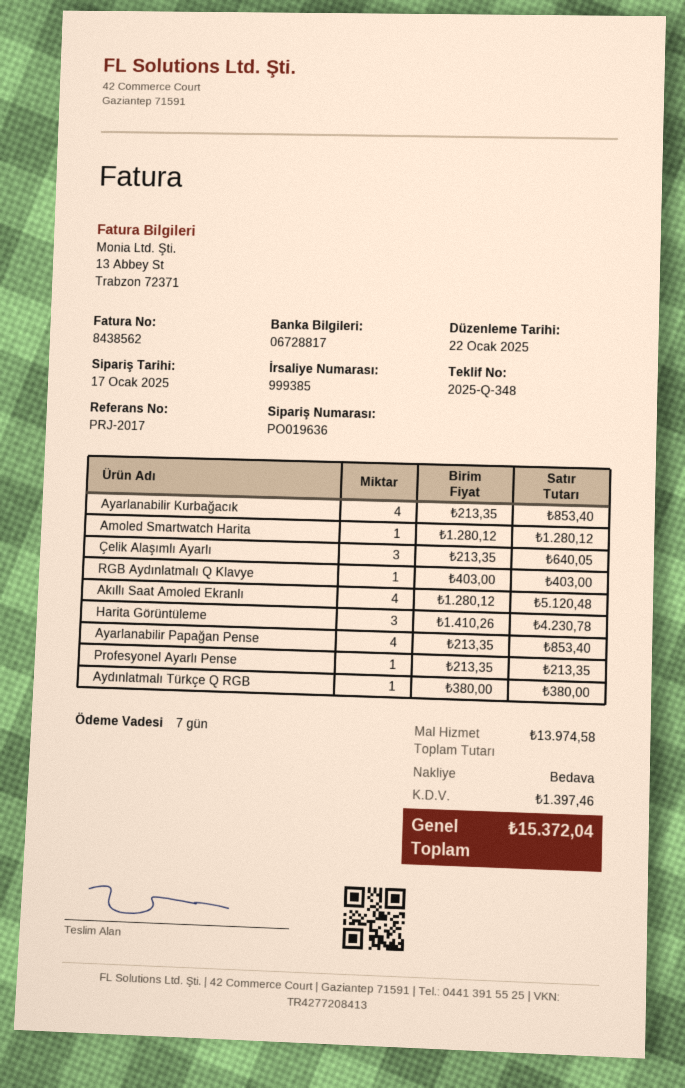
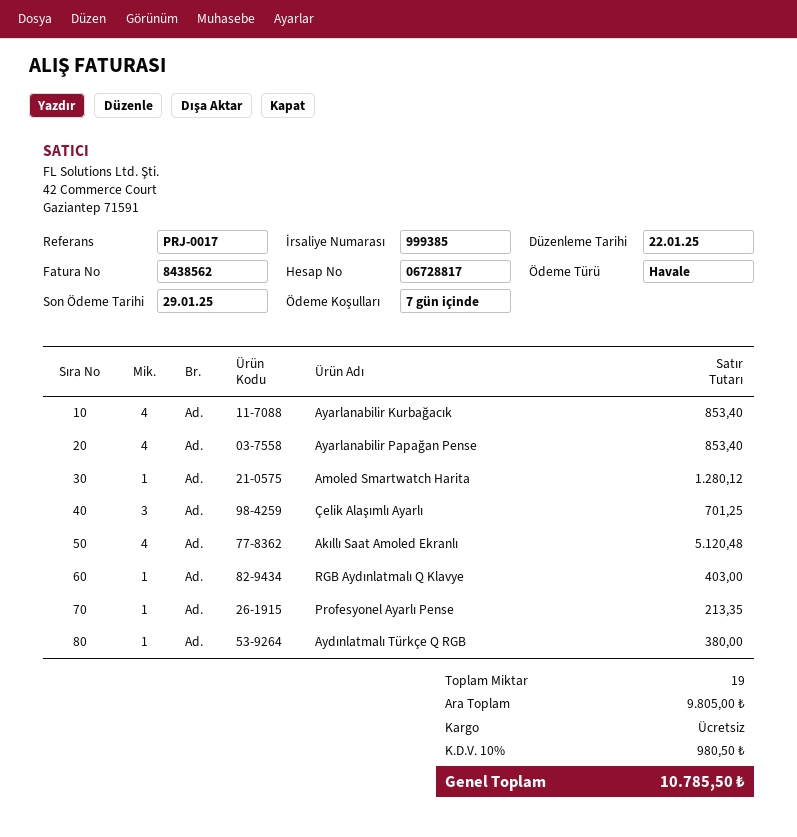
reference: PRJ-2017 -> PRJ-0017
Çelik Alaşımlı Ayarlı: 3 for 640.05 -> 3 for 701.25
Harita Görüntüleme: 3 for 4230.78 -> none
subtotal: 13974.58 -> 9805.00
tax: 1397.46 -> 980.50
total: 15372.04 -> 10785.50

